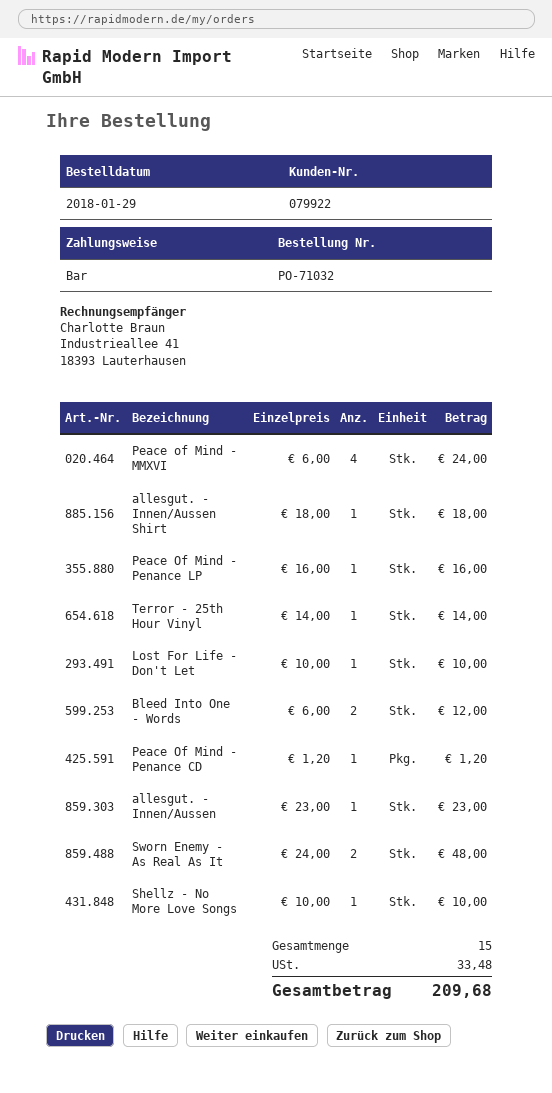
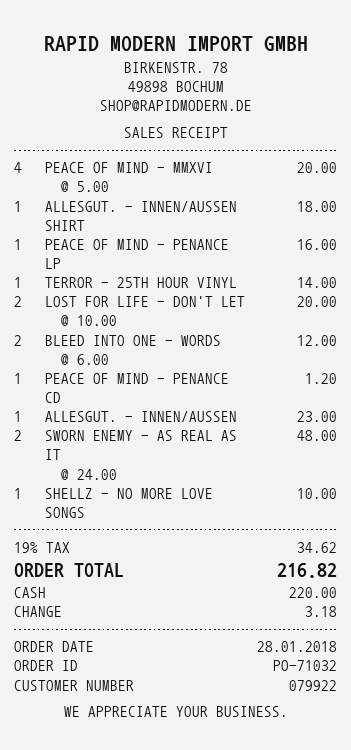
order date: 2018-01-29 -> 2018-01-28
Peace of Mind - MMXVI: 4 x 6.00 = 24.00 -> 4 x 5.00 = 20.00
Lost For Life - Don't Let: 1 x 10.00 = 10.00 -> 2 x 10.00 = 20.00
tax: 33.48 -> 34.62
total: 209.68 -> 216.82

